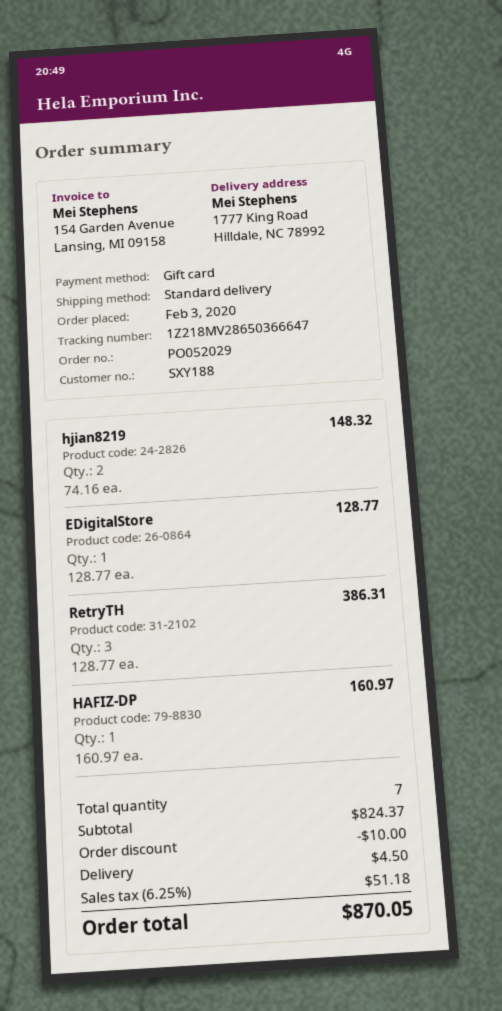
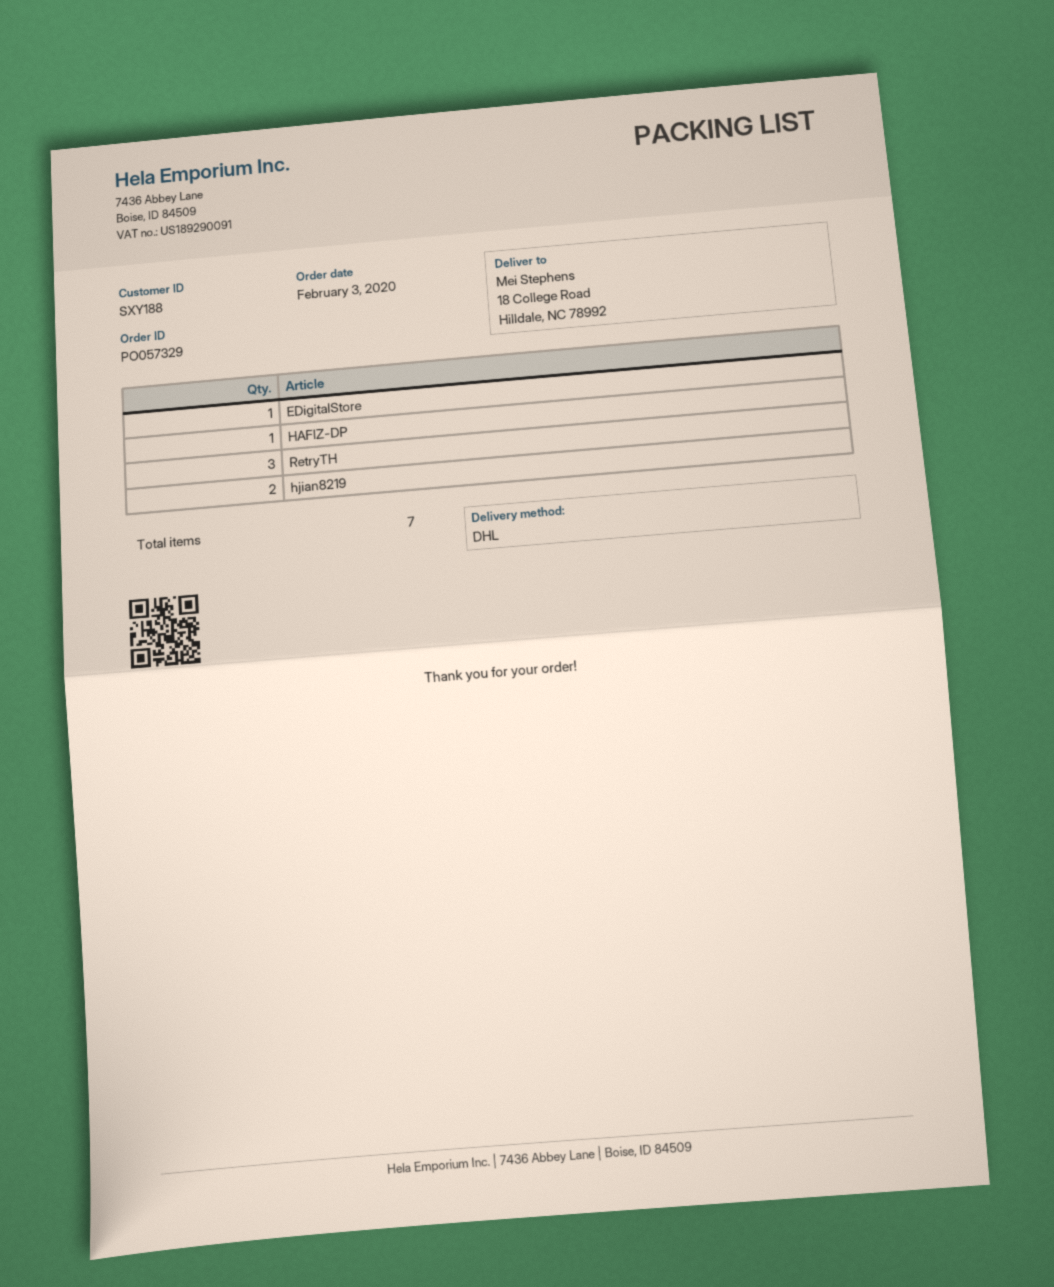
order number: PO052029 -> PO057329
shipping method: standard -> DHL
ship to: 1777 King Road, Hilldale, NC 78992 -> 18 College Road, Hilldale, NC 78992

